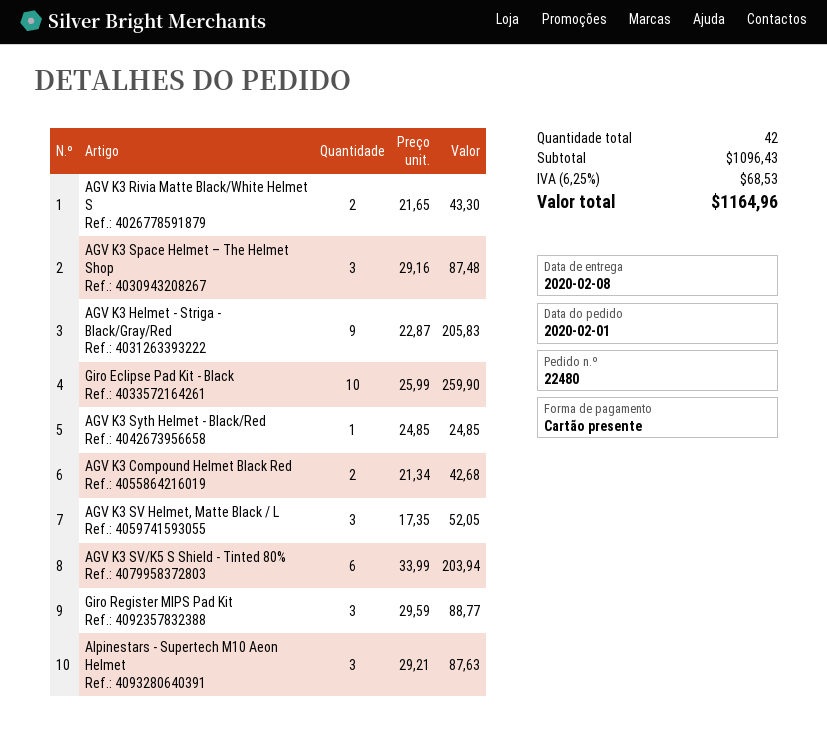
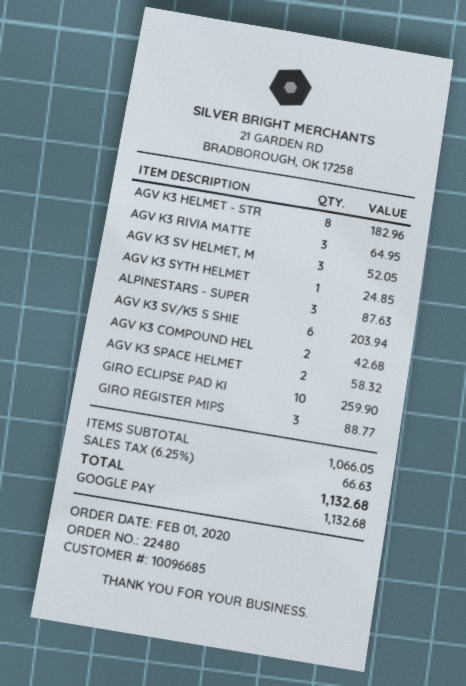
payment method: gift card -> Google Pay
AGV K3 Rivia Matte Black/White Helmet S: 2 for 43.30 -> 3 for 64.95
AGV K3 Space Helmet – The Helmet Shop: 3 for 87.48 -> 2 for 58.32
AGV K3 Helmet - Striga - Black/Gray/Red: 9 for 205.83 -> 8 for 182.96
subtotal: 1096.43 -> 1066.05
tax: 6.25% = 68.53 -> 6.25% = 66.63
total: 1164.96 -> 1132.68

